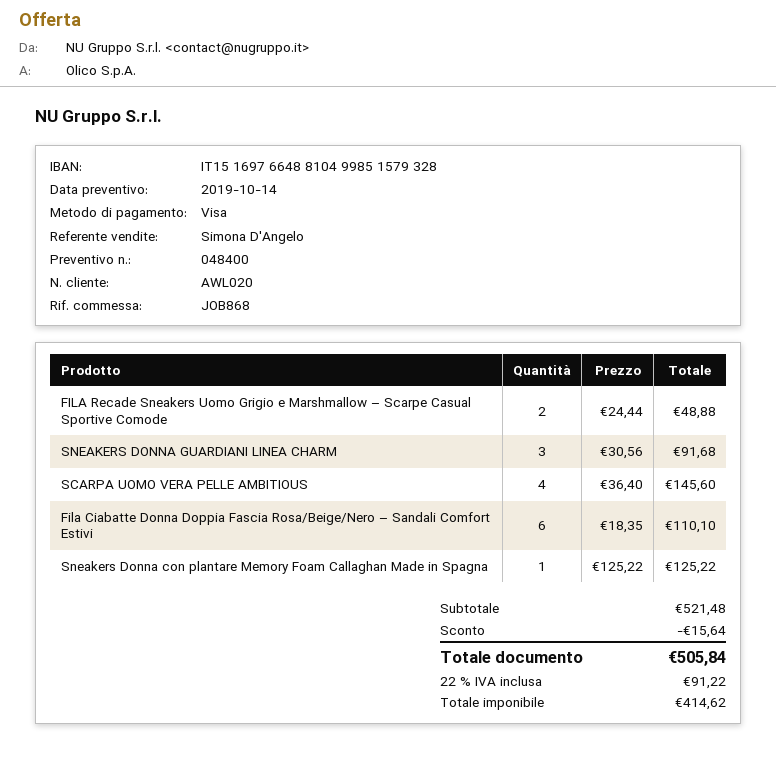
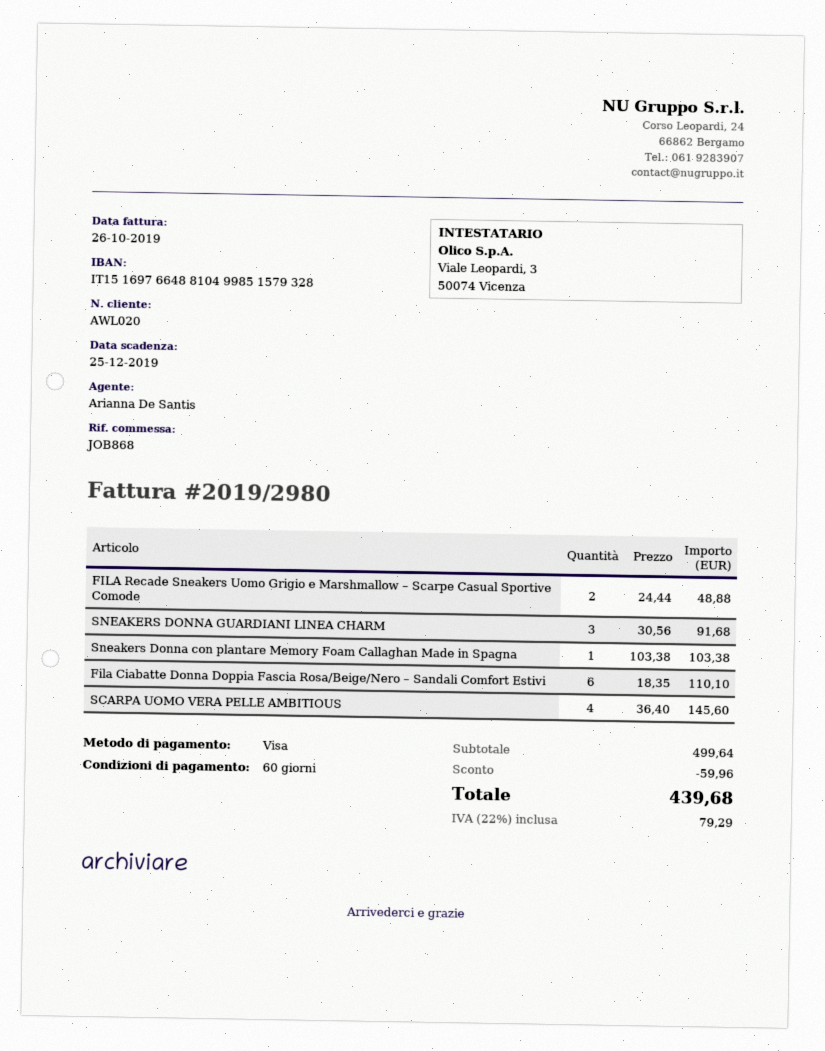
sales rep: Simona D'Angelo -> Arianna De Santis
Sneakers Donna con plantare Memory Foam Callaghan Made in Spagna: 1 x 125.22 = 125.22 -> 1 x 103.38 = 103.38
subtotal: 521.48 -> 499.64
discount: 15.64 -> 59.96
tax: 22% = 91.22 -> 22% = 79.29
total: 505.84 -> 439.68

